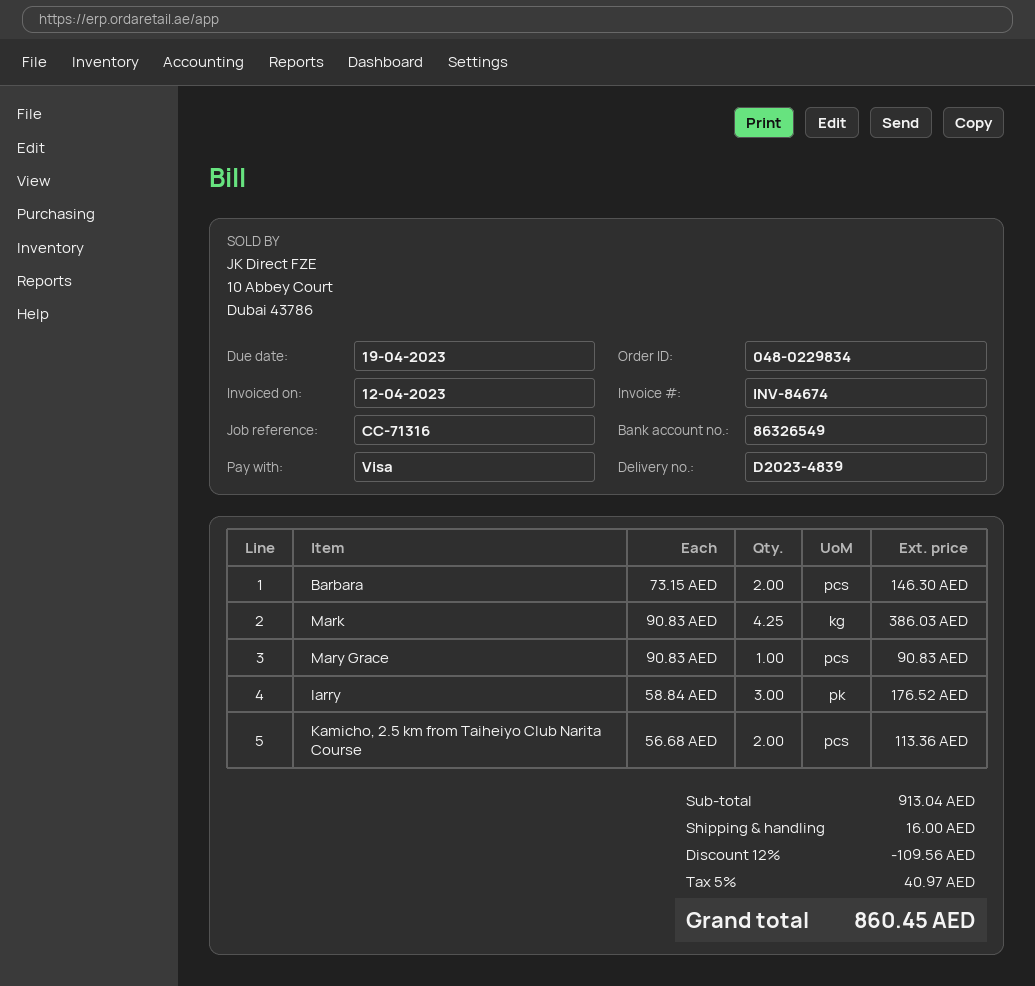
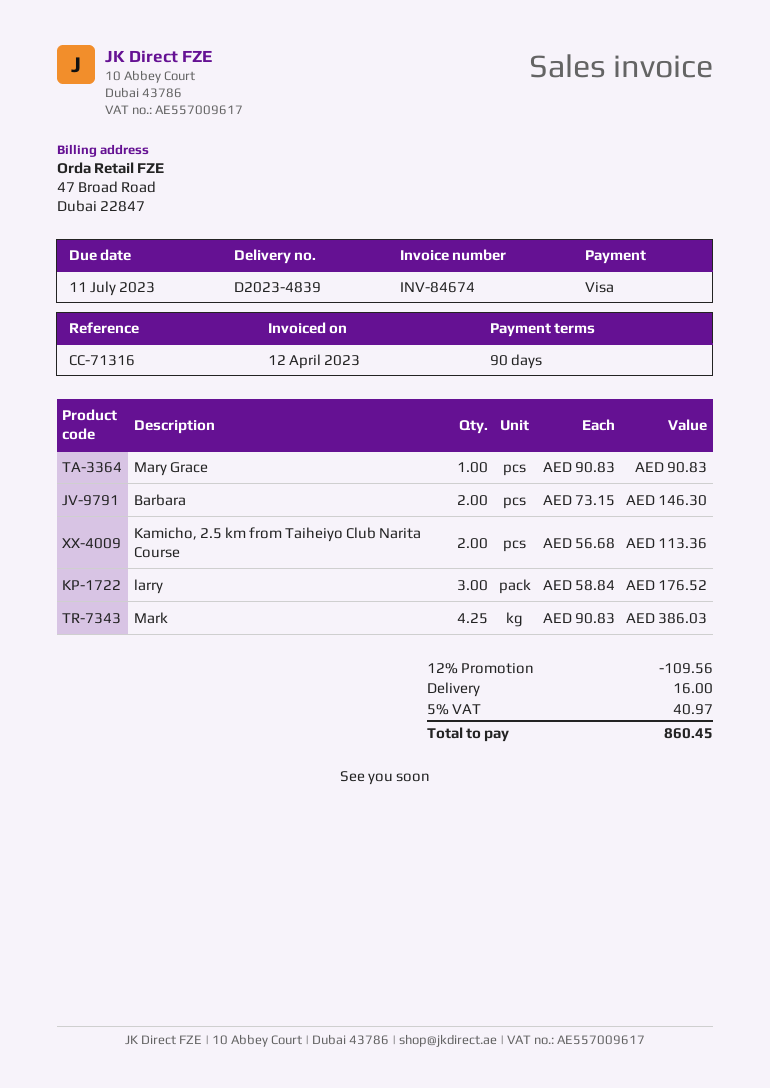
due date: 2023-04-19 -> 2023-07-11

